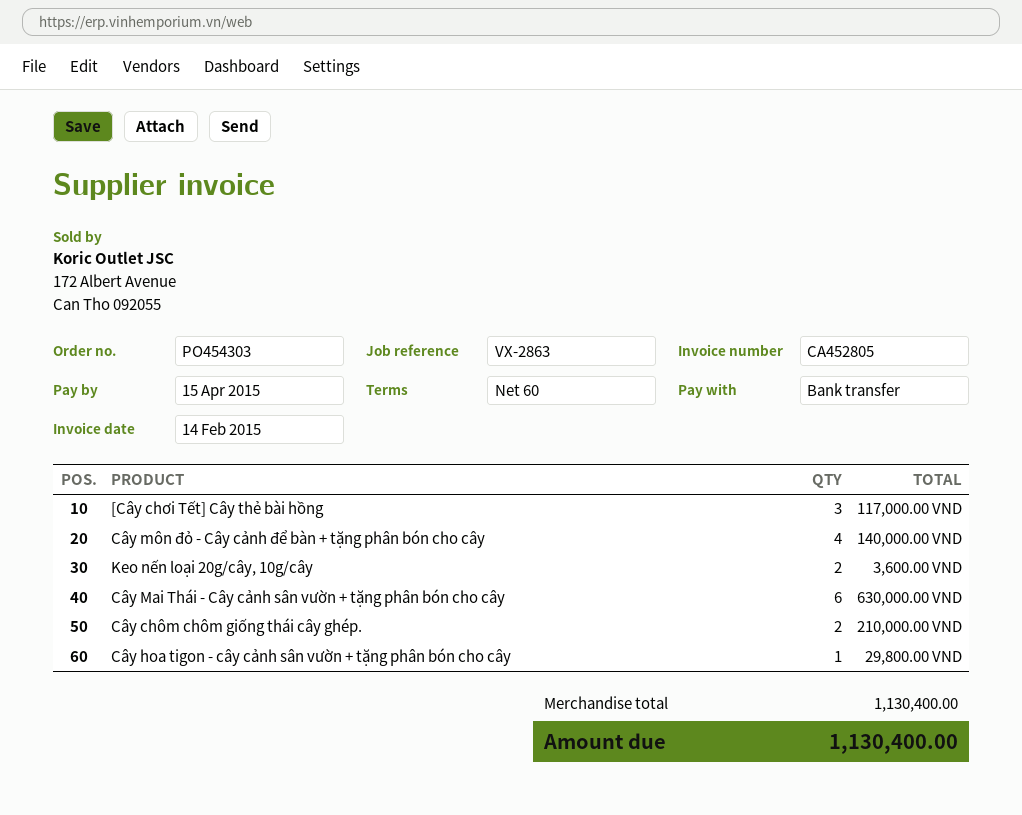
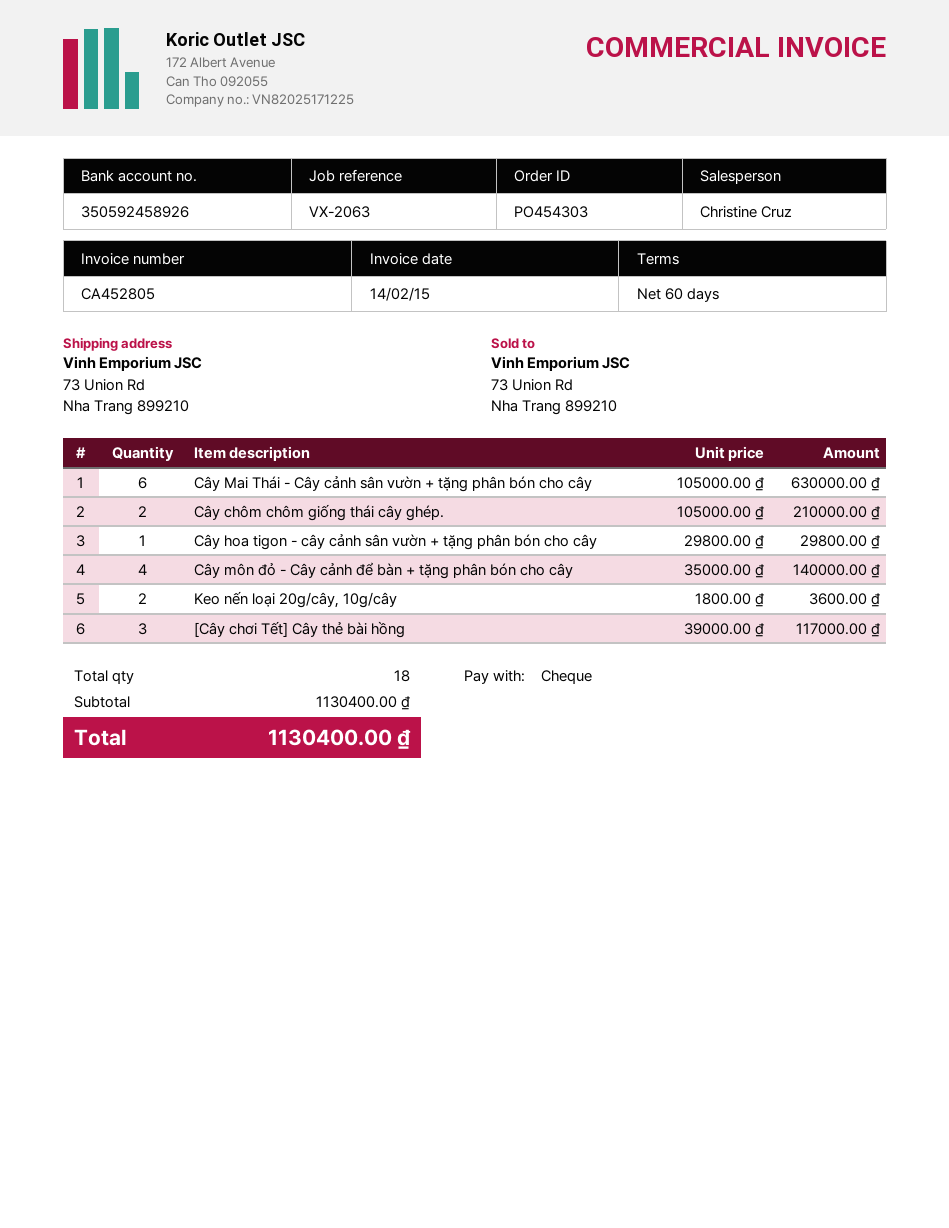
reference: VX-2863 -> VX-2063
payment method: bank transfer -> cheque

